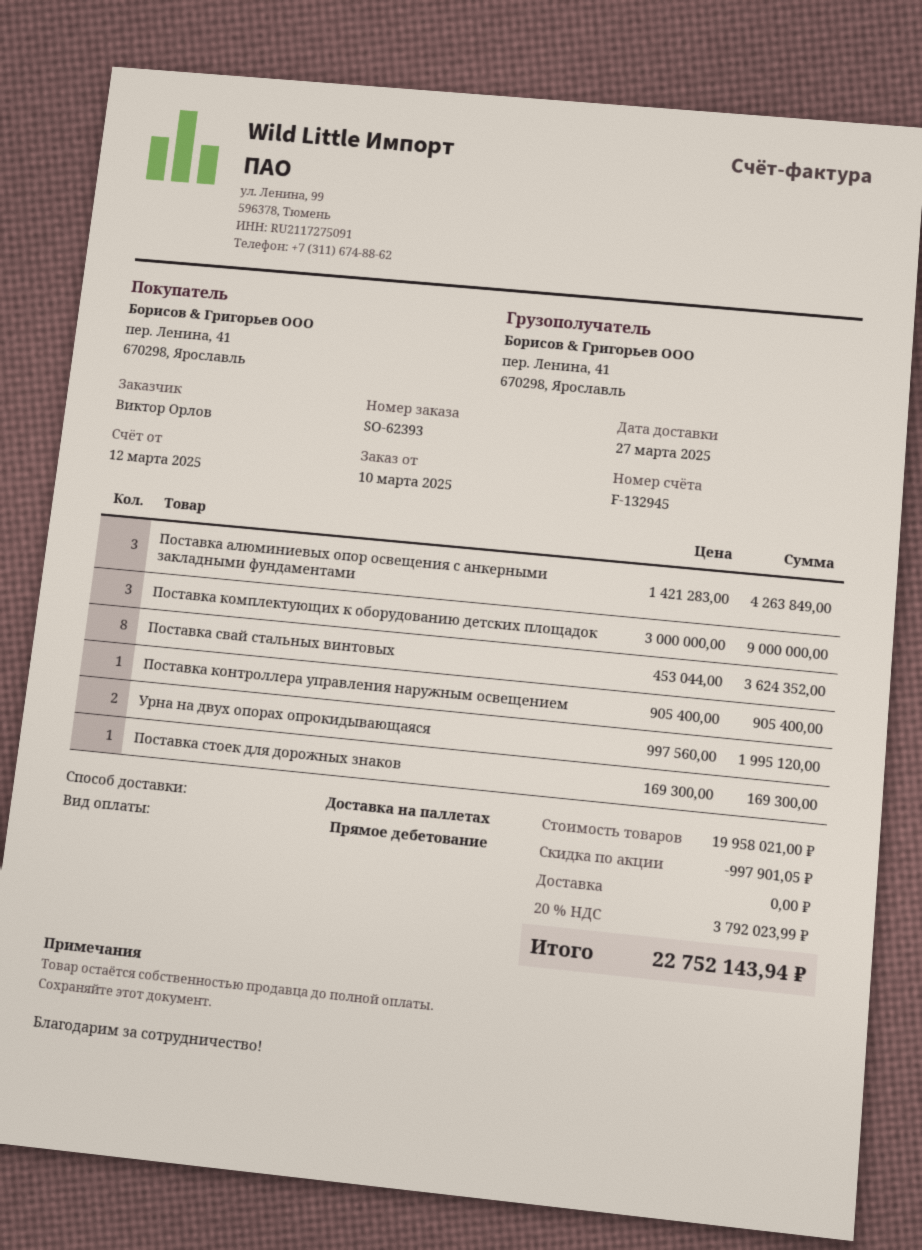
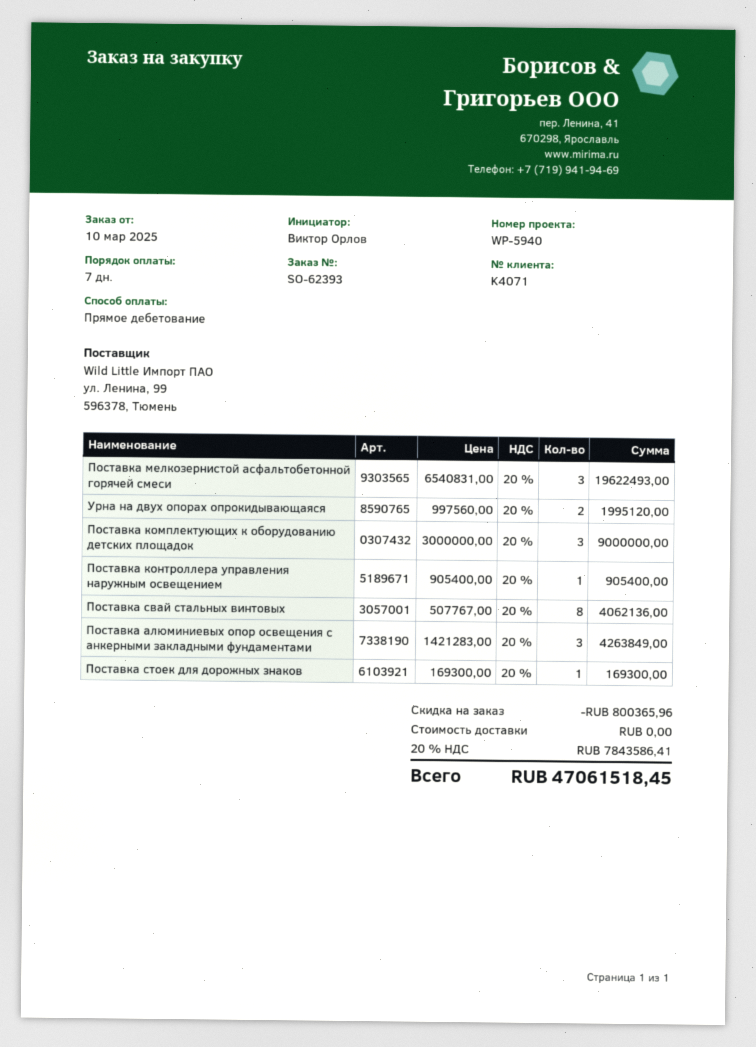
Поставка свай стальных винтовых: 8 x 453044.00 = 3624352.00 -> 8 x 507767.00 = 4062136.00
Поставка мелкозернистой асфальтобетонной горячей смеси: none -> 3 x 6540831.00 = 19622493.00
discount: 997901.05 -> 800365.96
tax: 20% = 3792023.99 -> 20% = 7843586.41
total: 22752143.94 -> 47061518.45

